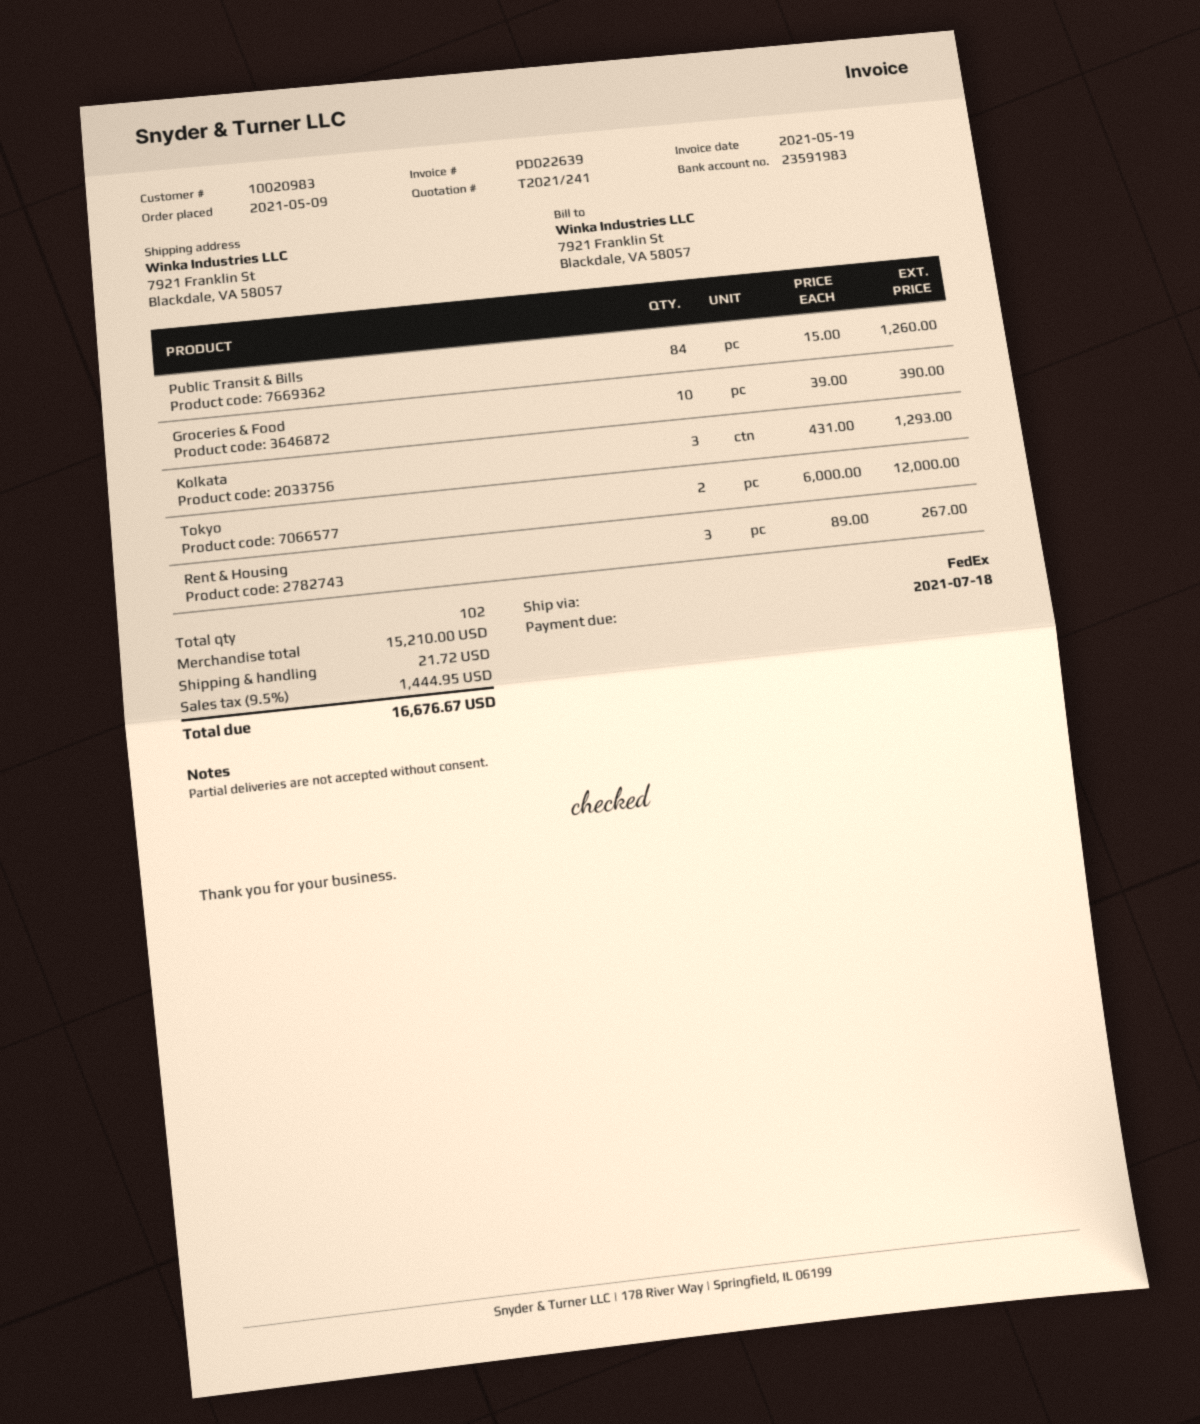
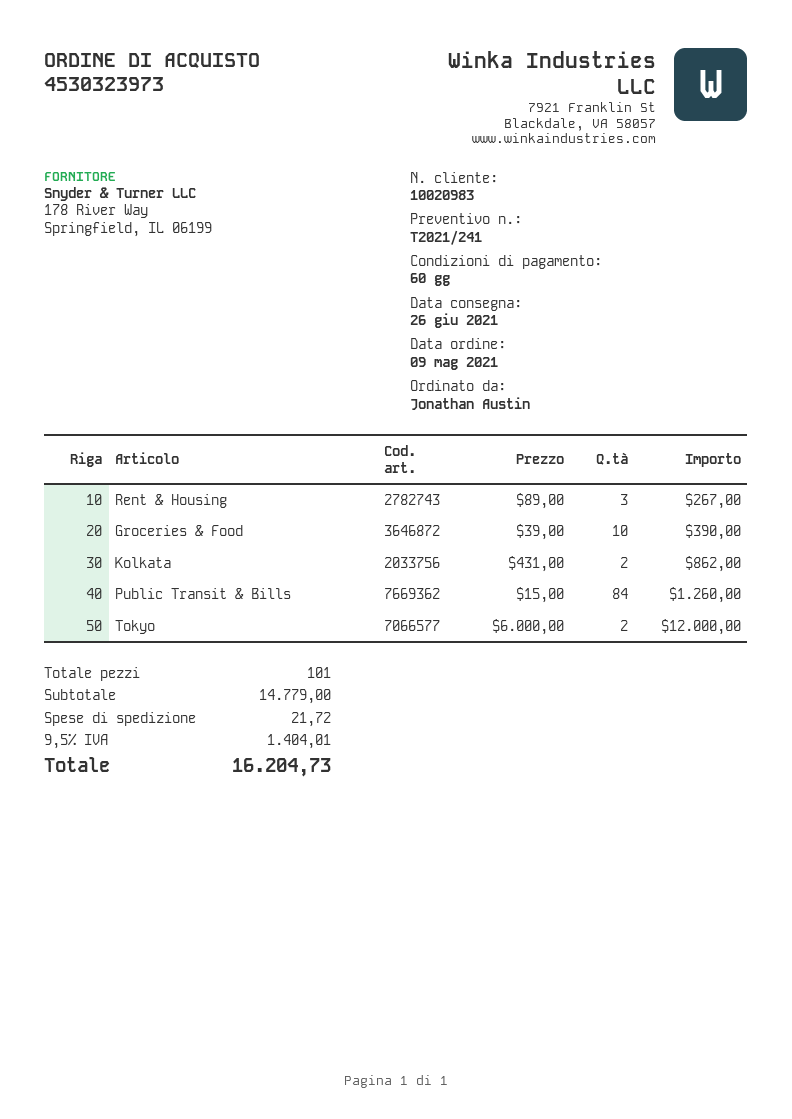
Kolkata: 3 x 431.00 = 1293.00 -> 2 x 431.00 = 862.00
total quantity: 102 -> 101
subtotal: 15210.00 -> 14779.00
tax: 9.5% = 1444.95 -> 9.5% = 1404.01
total: 16676.67 -> 16204.73

